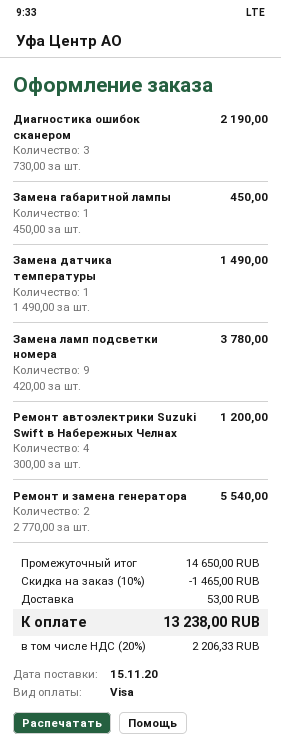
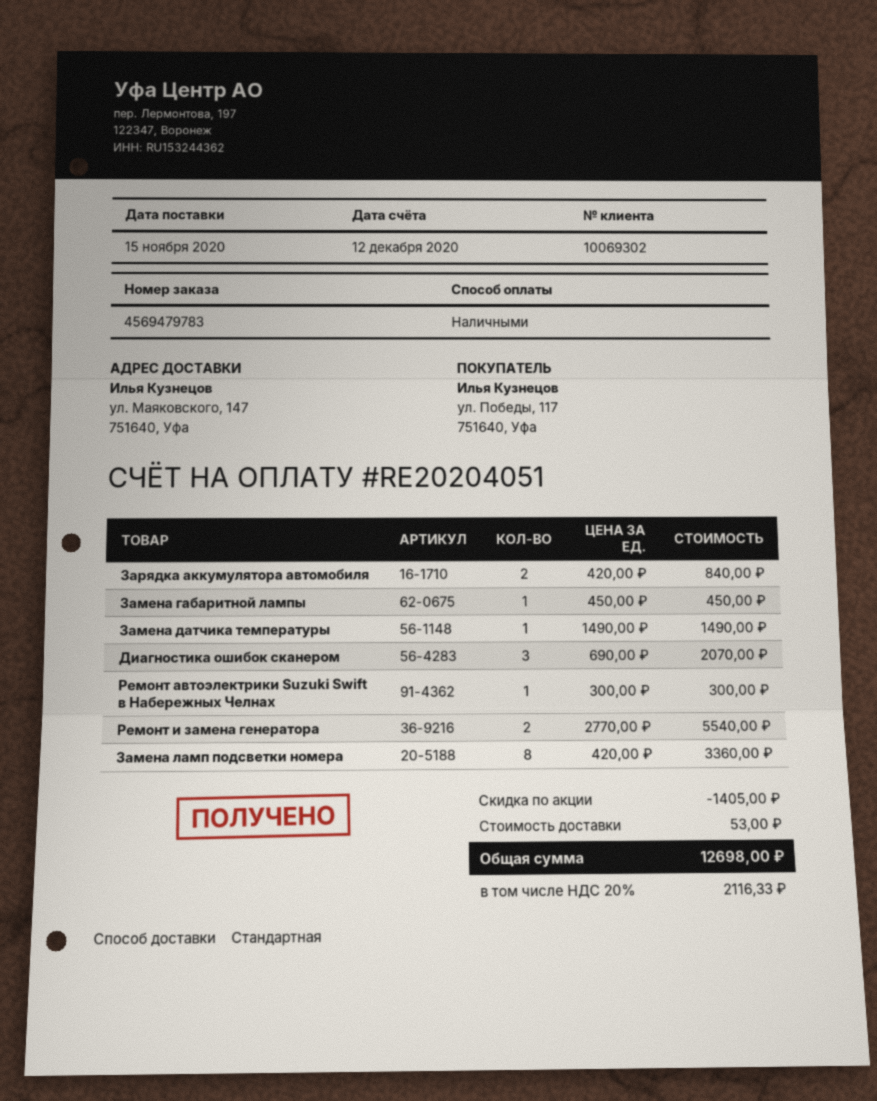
payment method: Visa -> cash
Диагностика ошибок сканером: 3 x 730.00 = 2190.00 -> 3 x 690.00 = 2070.00
Замена ламп подсветки номера: 9 x 420.00 = 3780.00 -> 8 x 420.00 = 3360.00
Ремонт автоэлектрики Suzuki Swift в Набережных Челнах: 4 x 300.00 = 1200.00 -> 1 x 300.00 = 300.00
Зарядка аккумулятора автомобиля: none -> 2 x 420.00 = 840.00
discount: 1465.00 -> 1405.00
tax: 20% = 2206.33 -> 20% = 2116.33
total: 13238.00 -> 12698.00

